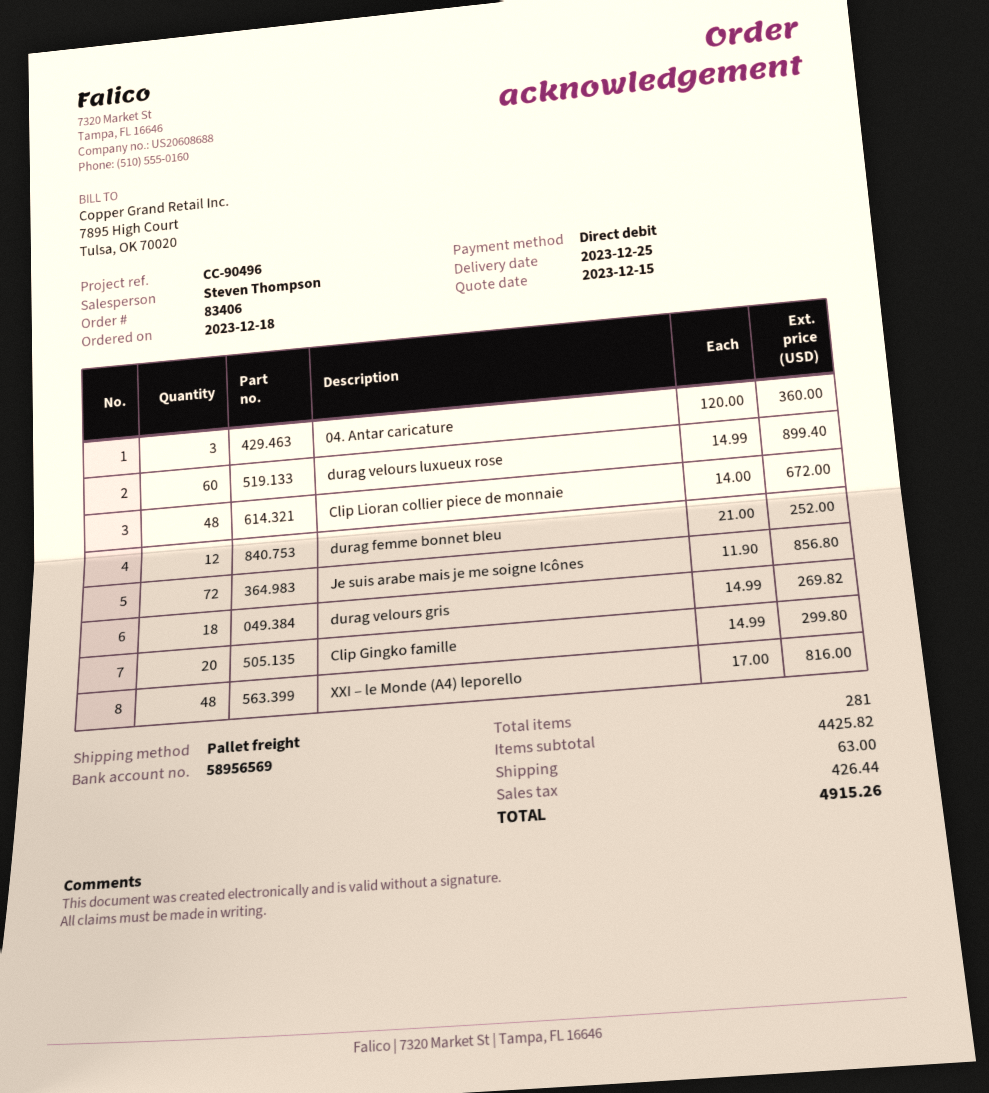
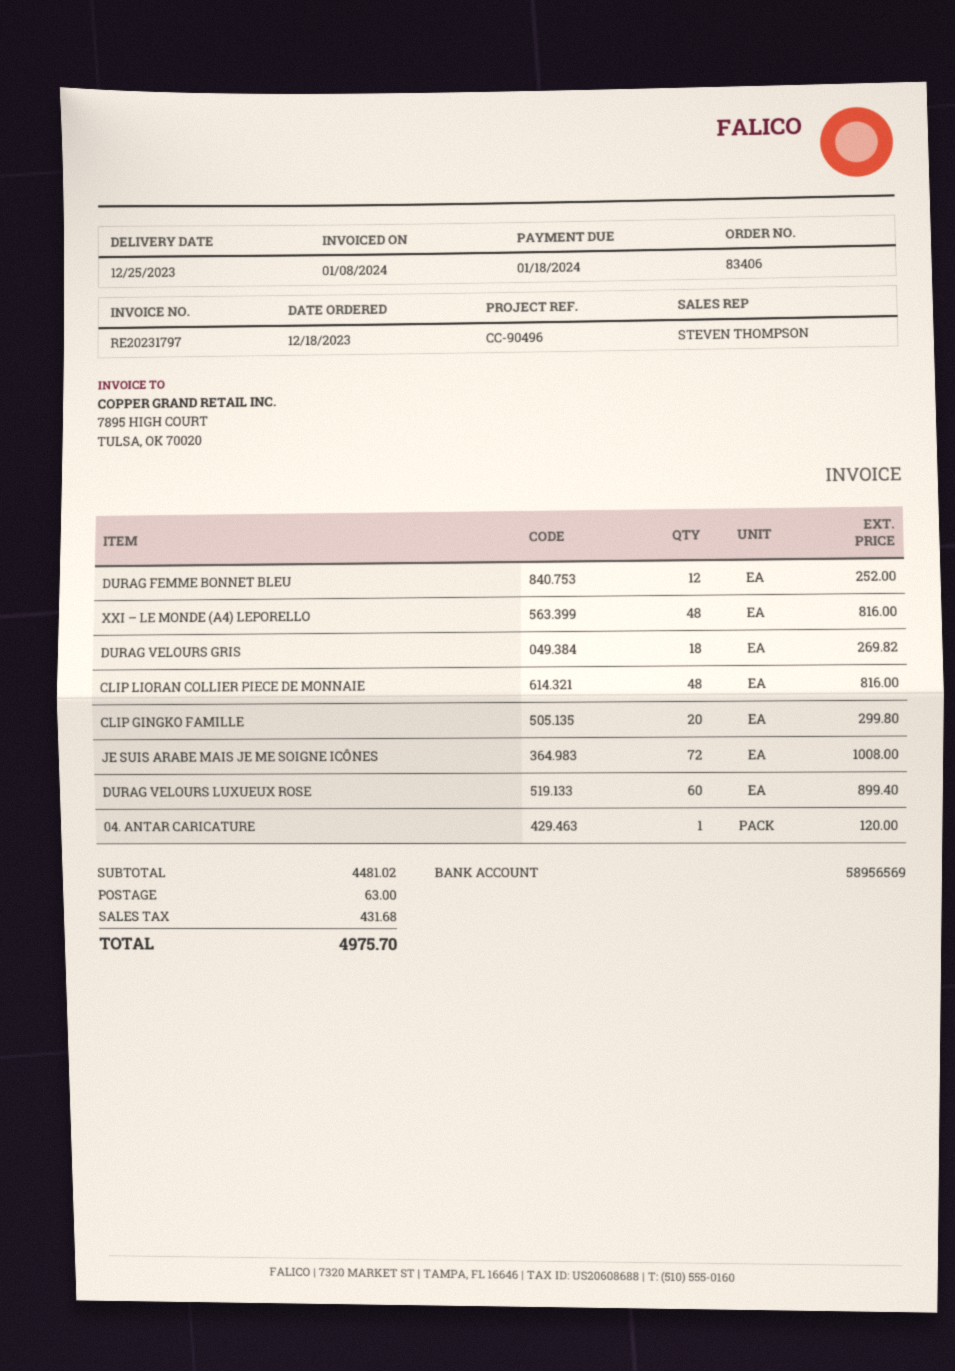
04. Antar caricature: 3 for 360.00 -> 1 for 120.00
Clip Lioran collier piece de monnaie: 48 for 672.00 -> 48 for 816.00
Je suis arabe mais je me soigne Icônes: 72 for 856.80 -> 72 for 1008.00
subtotal: 4425.82 -> 4481.02
tax: 426.44 -> 431.68
total: 4915.26 -> 4975.70

